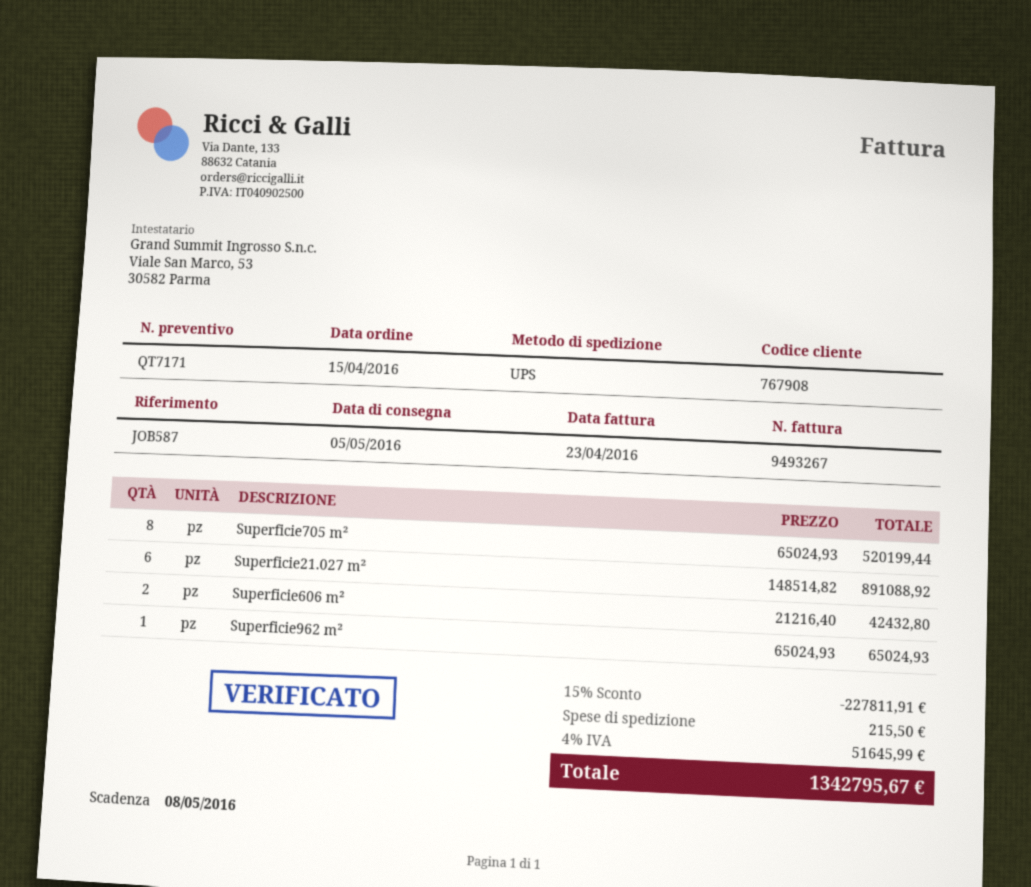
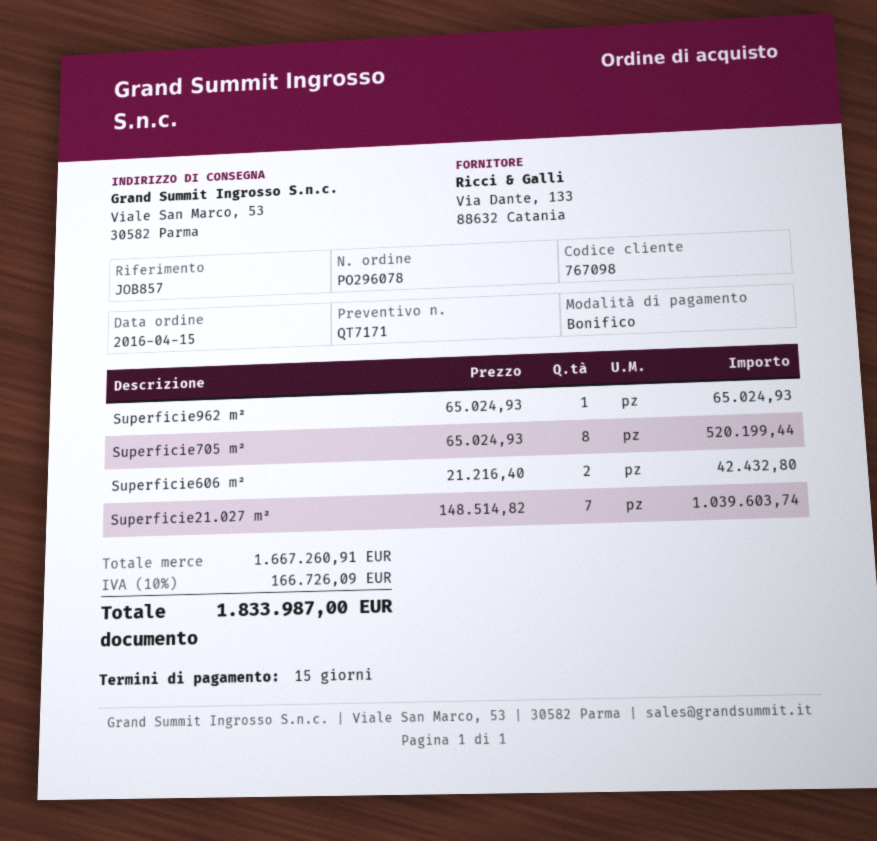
customer number: 767908 -> 767098
reference: JOB587 -> JOB857
Superficie21.027 m²: 6 x 148514.82 = 891088.92 -> 7 x 148514.82 = 1039603.74
discount: 15% = 227811.91 -> none
shipping: 215.50 -> none
tax: 4% = 51645.99 -> 10% = 166726.09
total: 1342795.67 -> 1833987.00

